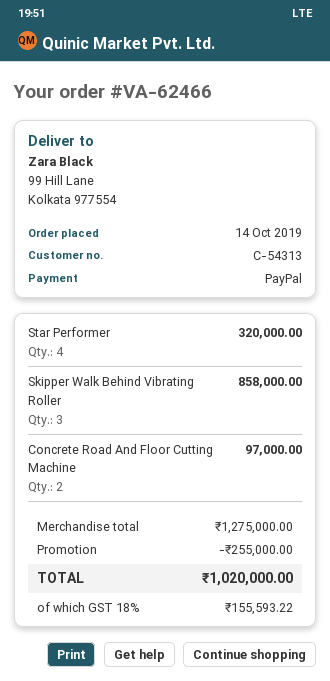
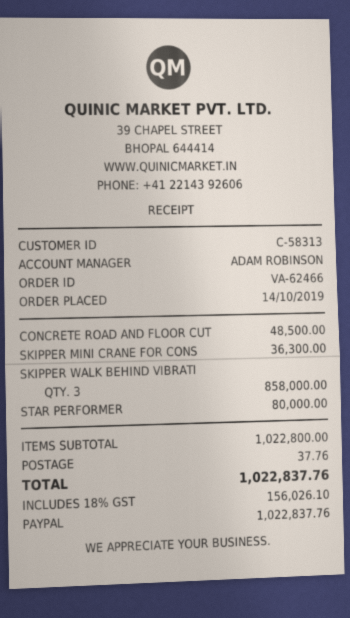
customer number: C-54313 -> C-58313
Star Performer: 4 for 320000.00 -> 1 for 80000.00
Concrete Road And Floor Cutting Machine: 2 for 97000.00 -> 1 for 48500.00
SKIPPER MINI CRANE FOR CONS: none -> 1 for 36300.00
subtotal: 1275000.00 -> 1022800.00
discount: 255000.00 -> none
shipping: none -> 37.76
tax: 18% = 155593.22 -> 18% = 156026.10
total: 1020000.00 -> 1022837.76

